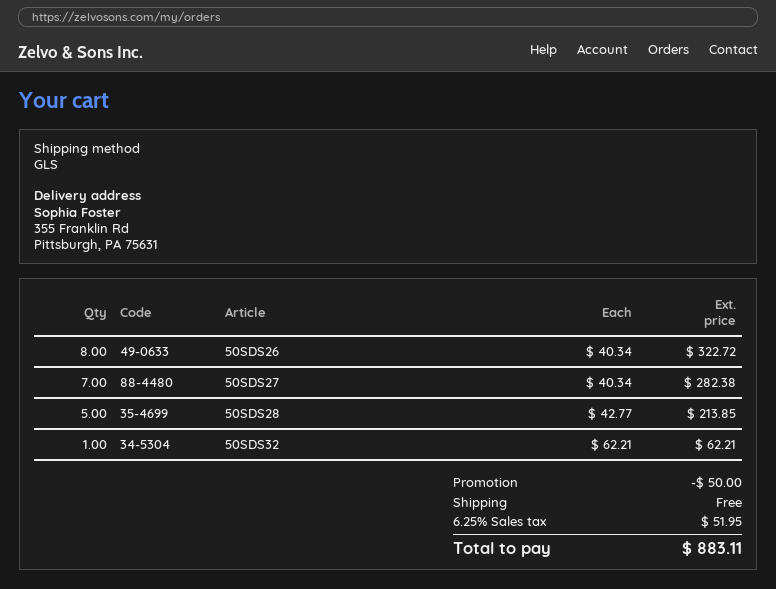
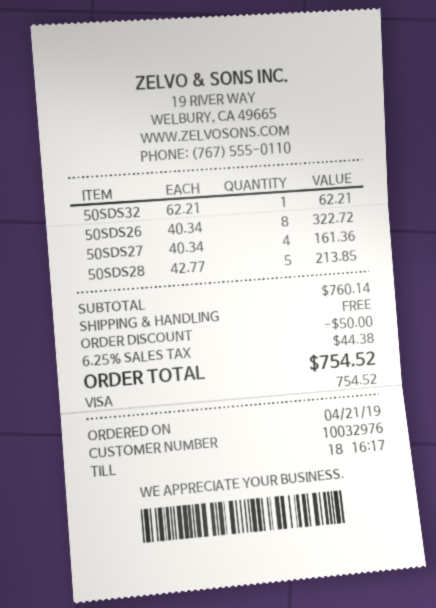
50SDS27: 7 x 40.34 = 282.38 -> 4 x 40.34 = 161.36
tax: 6.25% = 51.95 -> 6.25% = 44.38
total: 883.11 -> 754.52

